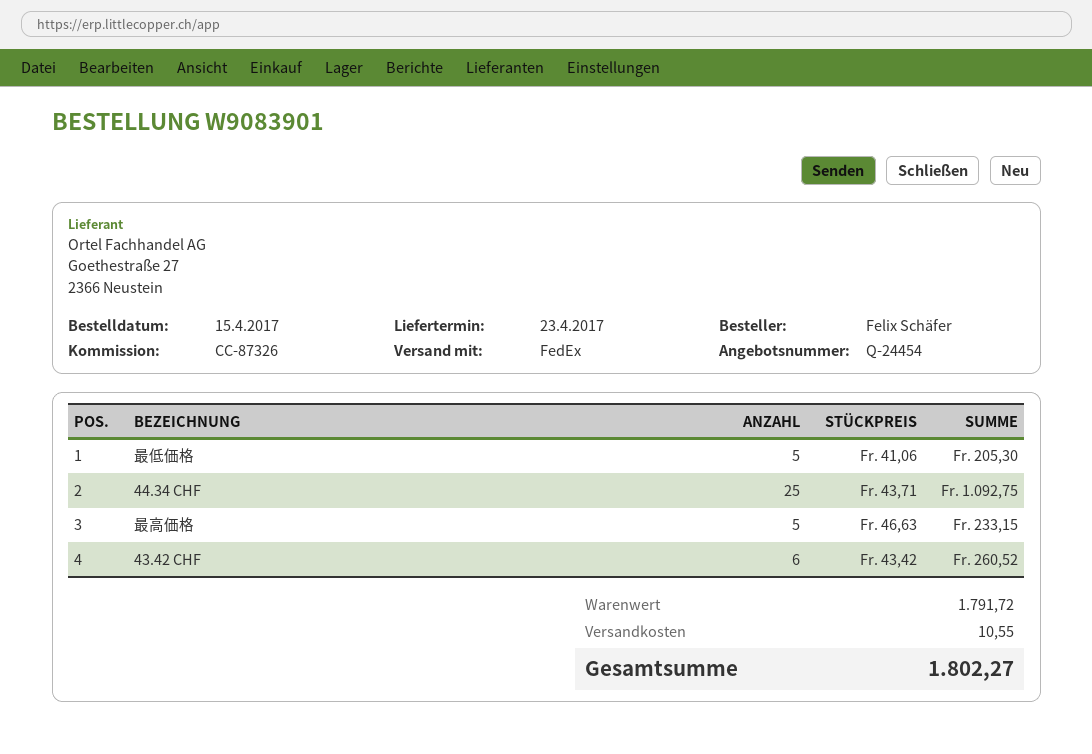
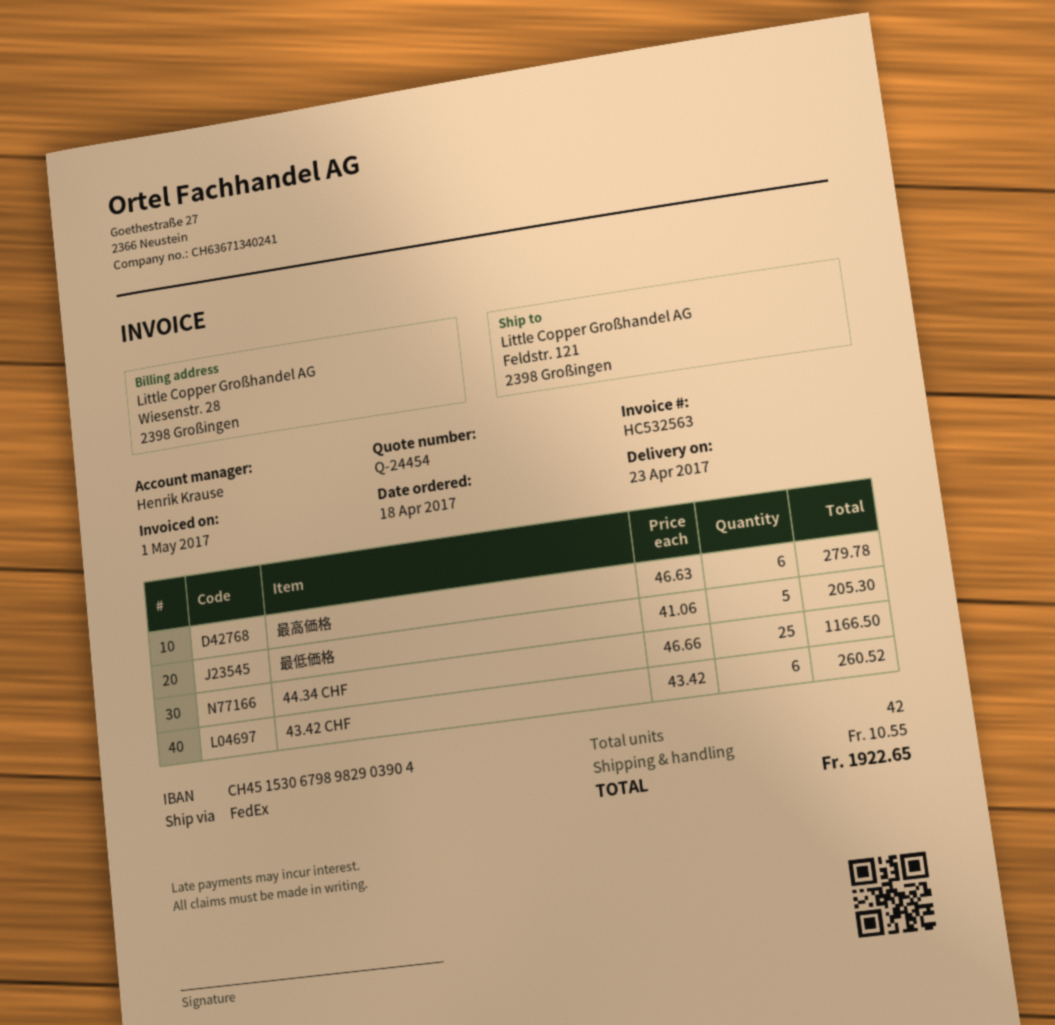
order date: 2017-04-15 -> 2017-04-18
44.34 CHF: 25 x 43.71 = 1092.75 -> 25 x 46.66 = 1166.50
最高価格: 5 x 46.63 = 233.15 -> 6 x 46.63 = 279.78
total: 1802.27 -> 1922.65

